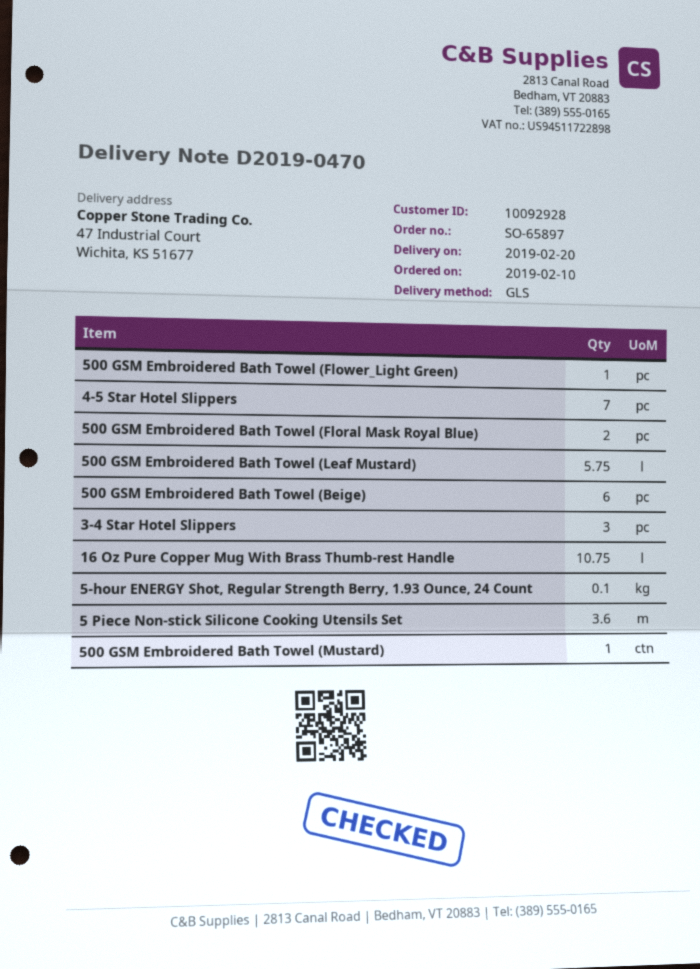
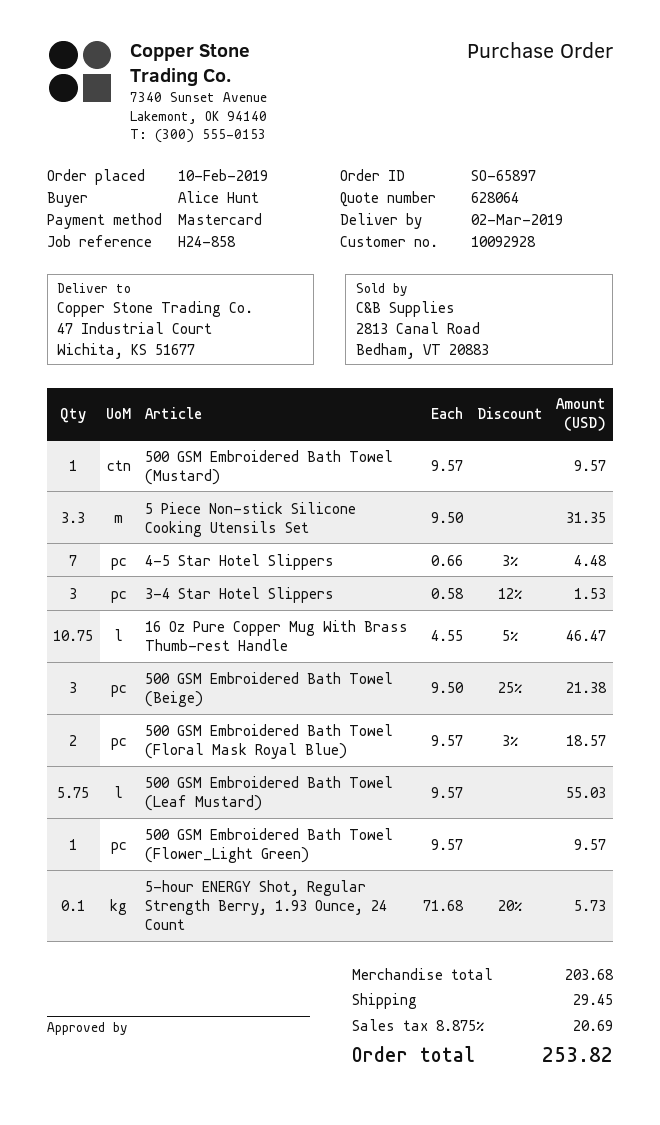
delivery date: 2019-02-20 -> 2019-03-02
500 GSM Embroidered Bath Towel (Beige): 6 -> 3
5 Piece Non-stick Silicone Cooking Utensils Set: 3.6 -> 3.3

